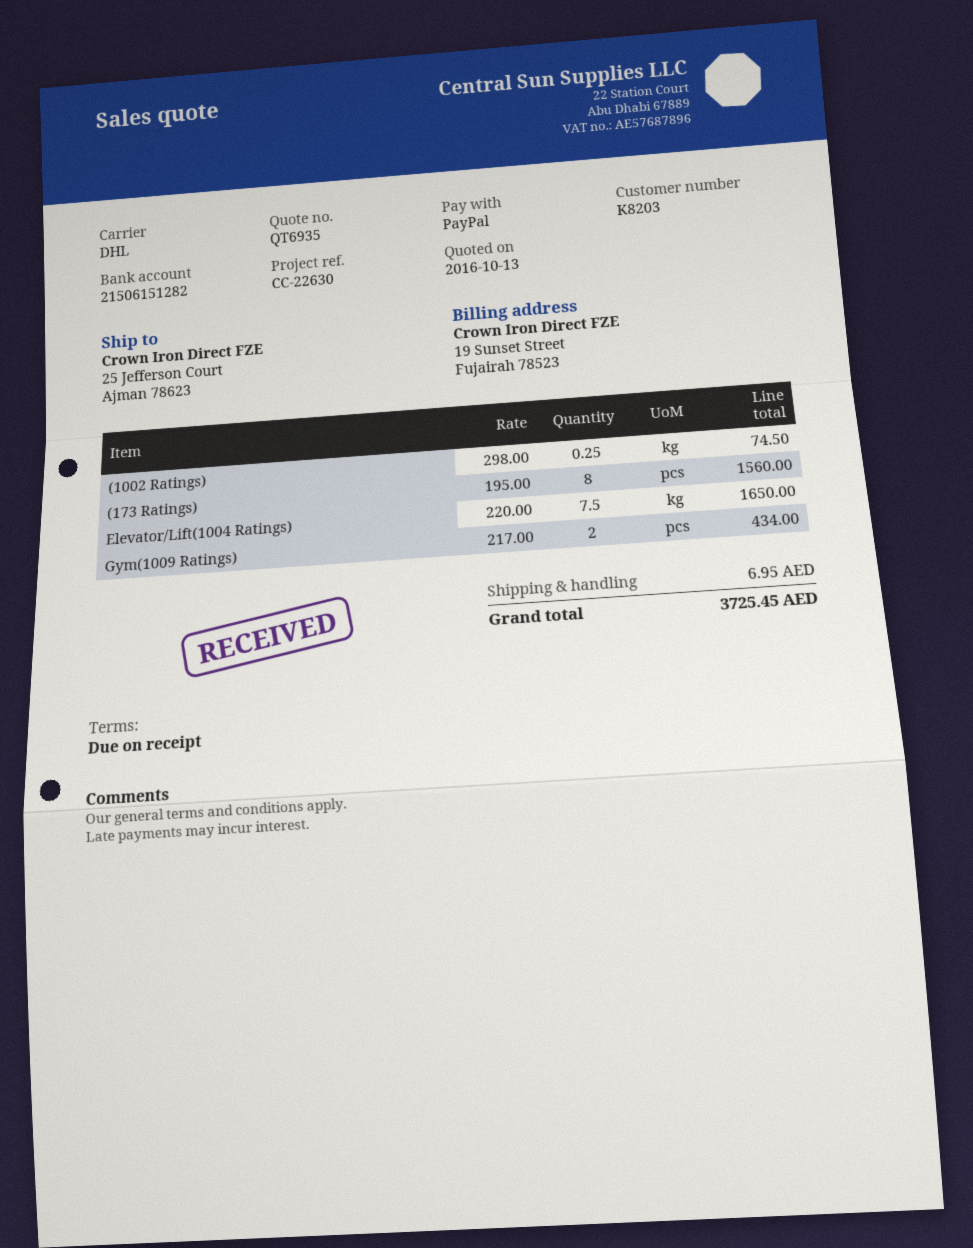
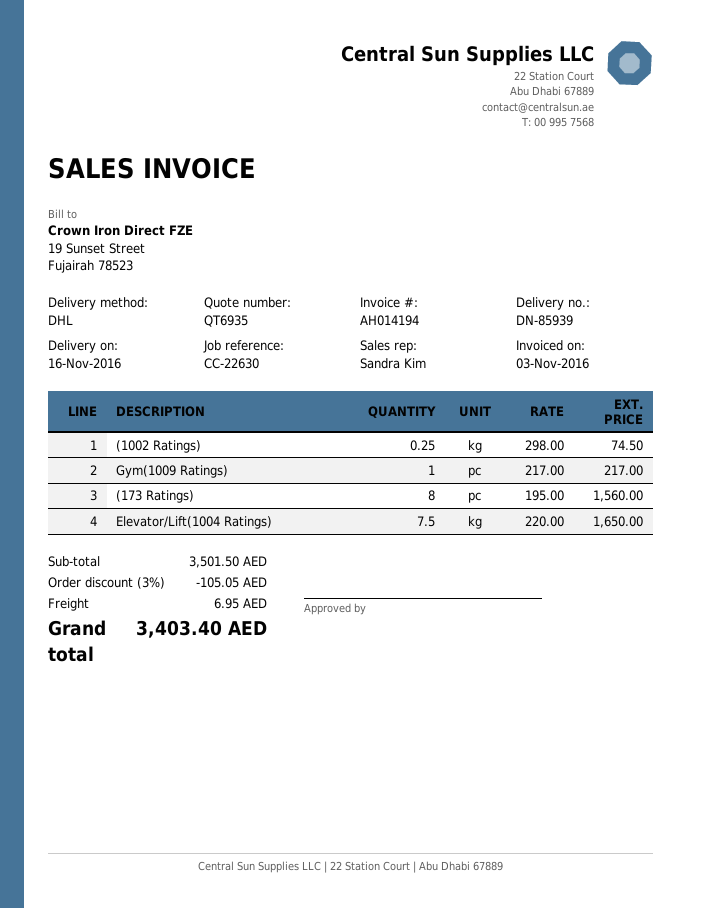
Gym(1009 Ratings): 2 x 217.00 = 434.00 -> 1 x 217.00 = 217.00
discount: none -> 3% = 105.05
total: 3725.45 -> 3403.40

